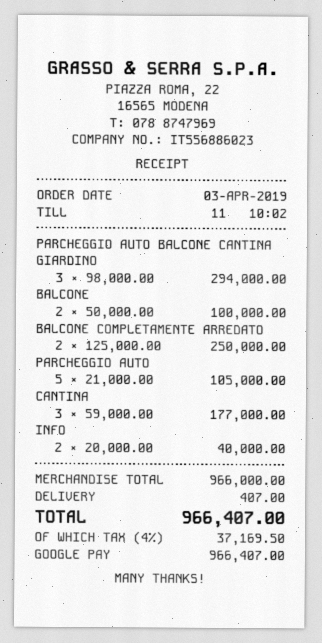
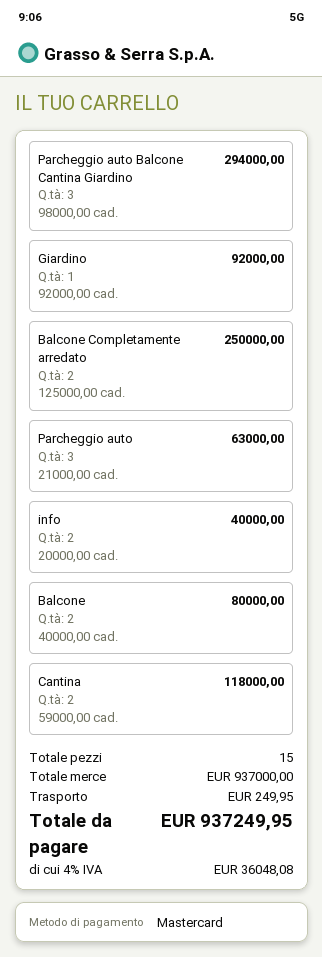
payment method: Google Pay -> Mastercard
BALCONE: 2 x 50000.00 = 100000.00 -> 2 x 40000.00 = 80000.00
PARCHEGGIO AUTO: 5 x 21000.00 = 105000.00 -> 3 x 21000.00 = 63000.00
CANTINA: 3 x 59000.00 = 177000.00 -> 2 x 59000.00 = 118000.00
Giardino: none -> 1 x 92000.00 = 92000.00
subtotal: 966000.00 -> 937000.00
shipping: 407.00 -> 249.95
tax: 4% = 37169.50 -> 4% = 36048.08
total: 966407.00 -> 937249.95

